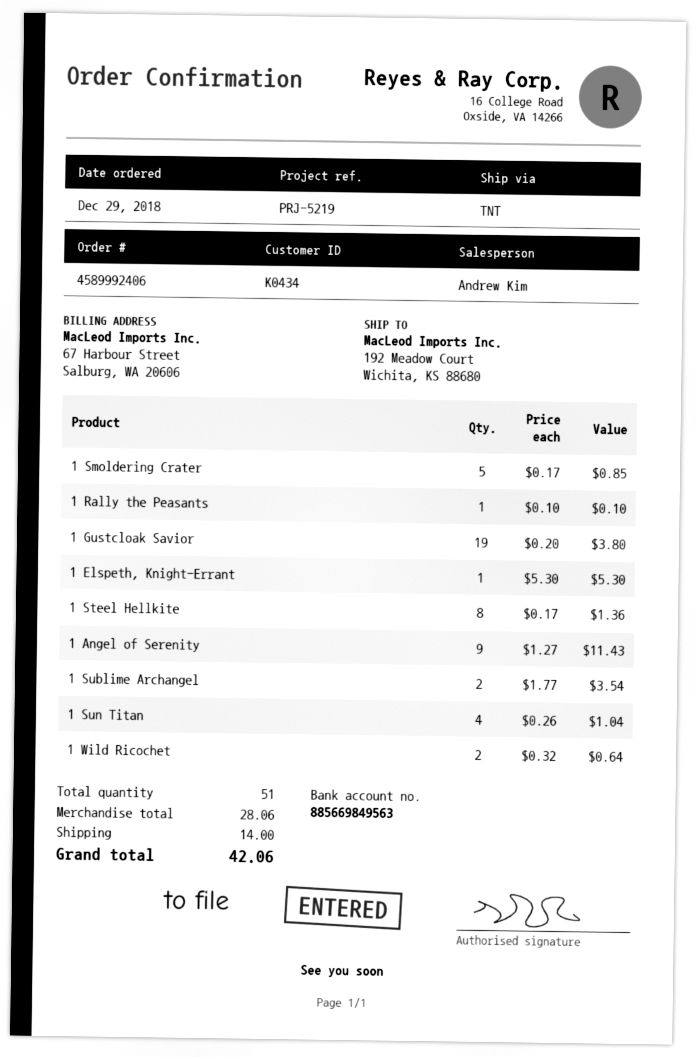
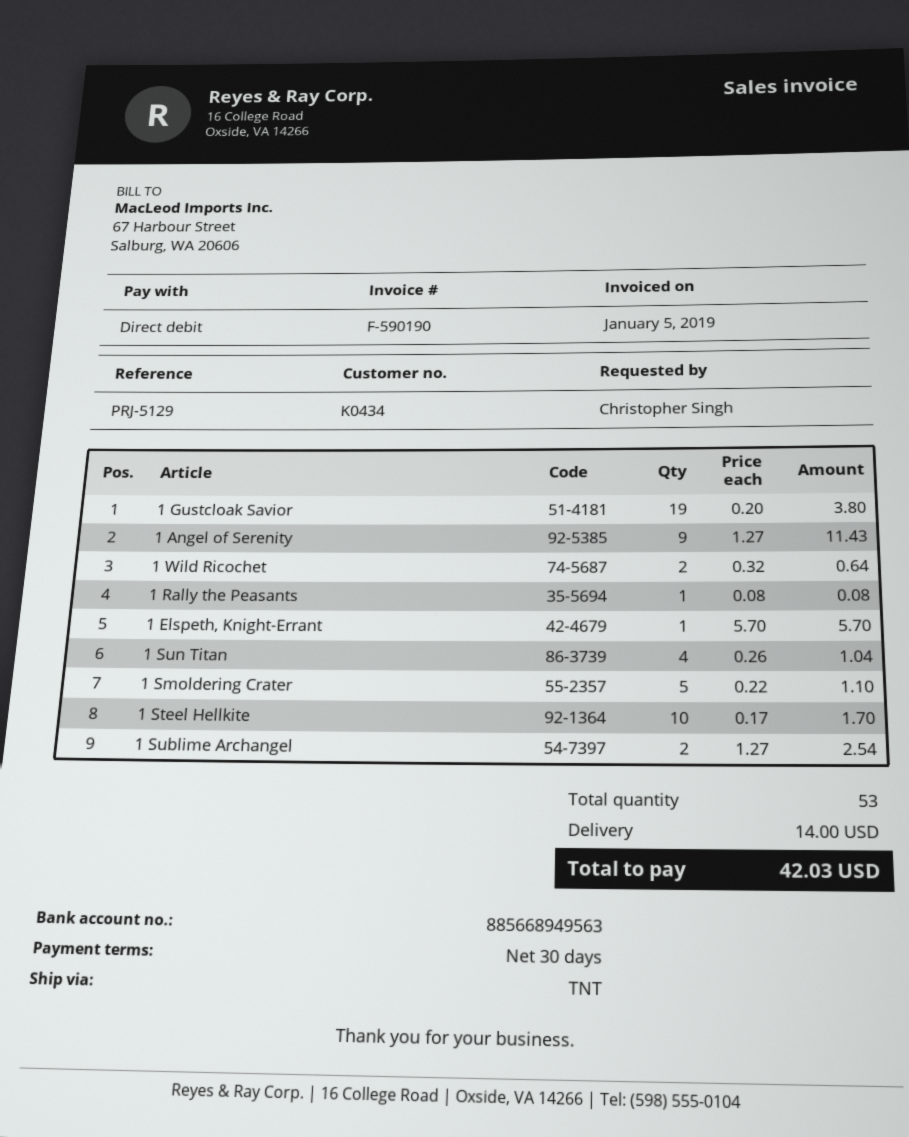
reference: PRJ-5219 -> PRJ-5129
bank account: 885669849563 -> 885668949563
1 Smoldering Crater: 5 x 0.17 = 0.85 -> 5 x 0.22 = 1.10
1 Rally the Peasants: 1 x 0.10 = 0.10 -> 1 x 0.08 = 0.08
1 Elspeth, Knight-Errant: 1 x 5.30 = 5.30 -> 1 x 5.70 = 5.70
1 Steel Hellkite: 8 x 0.17 = 1.36 -> 10 x 0.17 = 1.70
1 Sublime Archangel: 2 x 1.77 = 3.54 -> 2 x 1.27 = 2.54
total quantity: 51 -> 53
total: 42.06 -> 42.03

